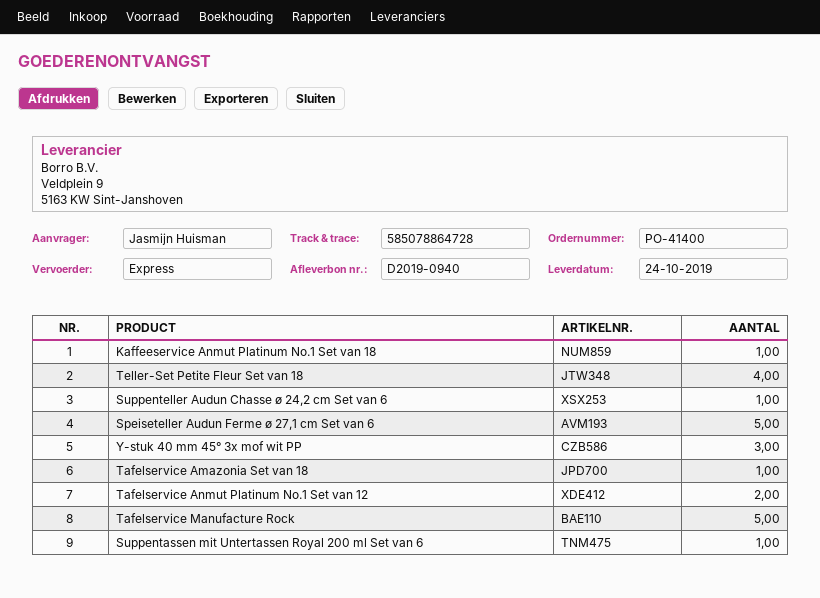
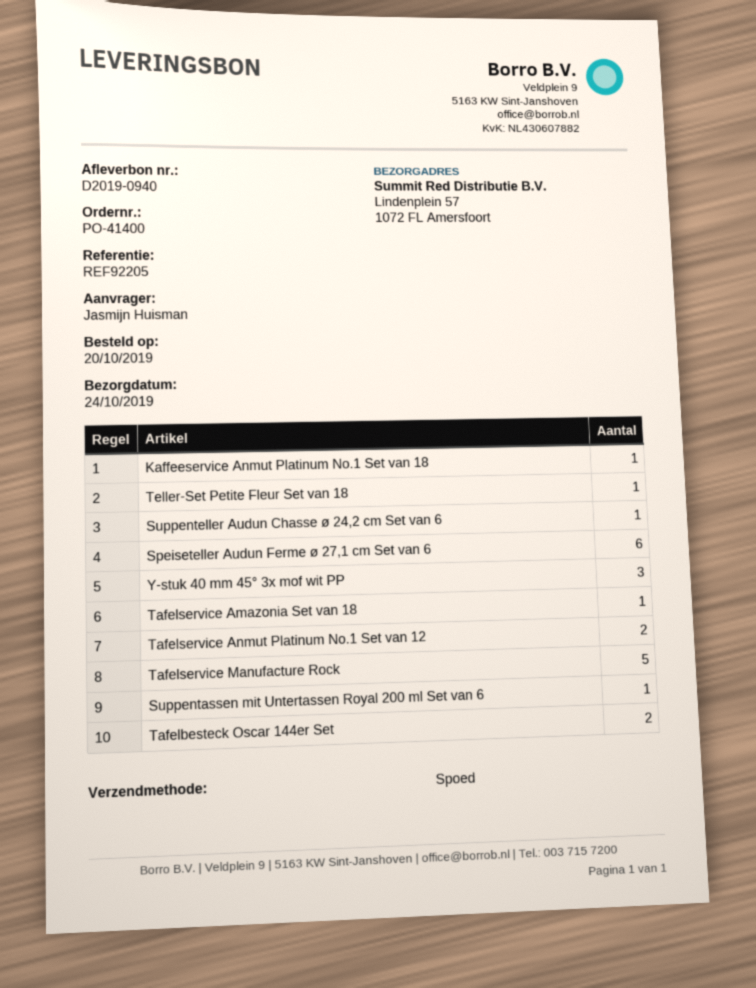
Teller-Set Petite Fleur Set van 18: 4 -> 1
Speiseteller Audun Ferme ø 27,1 cm Set van 6: 5 -> 6
Tafelbesteck Oscar 144er Set: none -> 2

